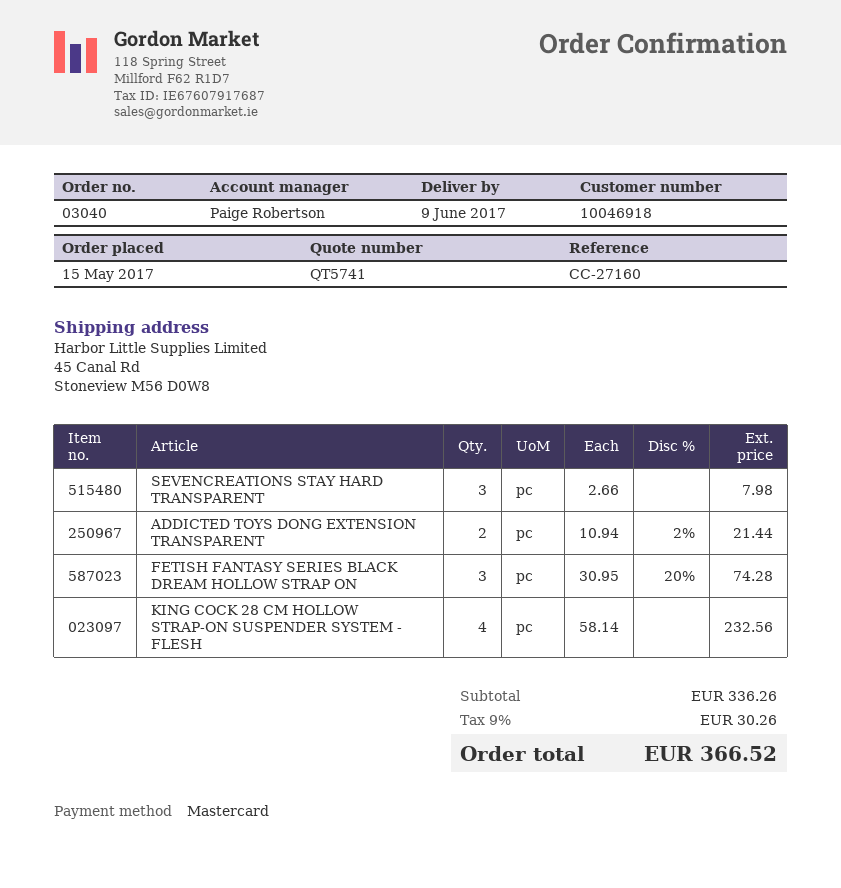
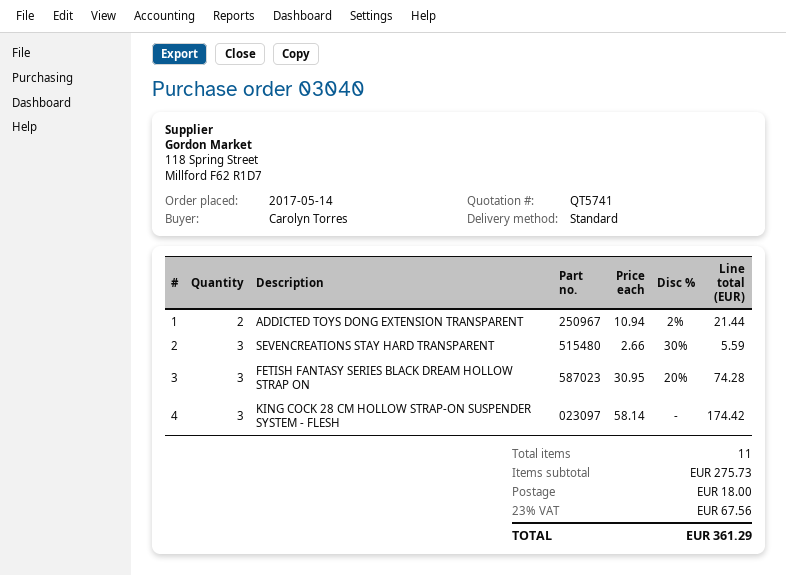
order date: 2017-05-15 -> 2017-05-14
SEVENCREATIONS STAY HARD TRANSPARENT: 3 x 2.66 = 7.98 -> 3 x 2.66 - 30% = 5.59
KING COCK 28 CM HOLLOW STRAP-ON SUSPENDER SYSTEM - FLESH: 4 x 58.14 = 232.56 -> 3 x 58.14 = 174.42
subtotal: 336.26 -> 275.73
shipping: none -> 18.00
tax: 9% = 30.26 -> 23% = 67.56
total: 366.52 -> 361.29

